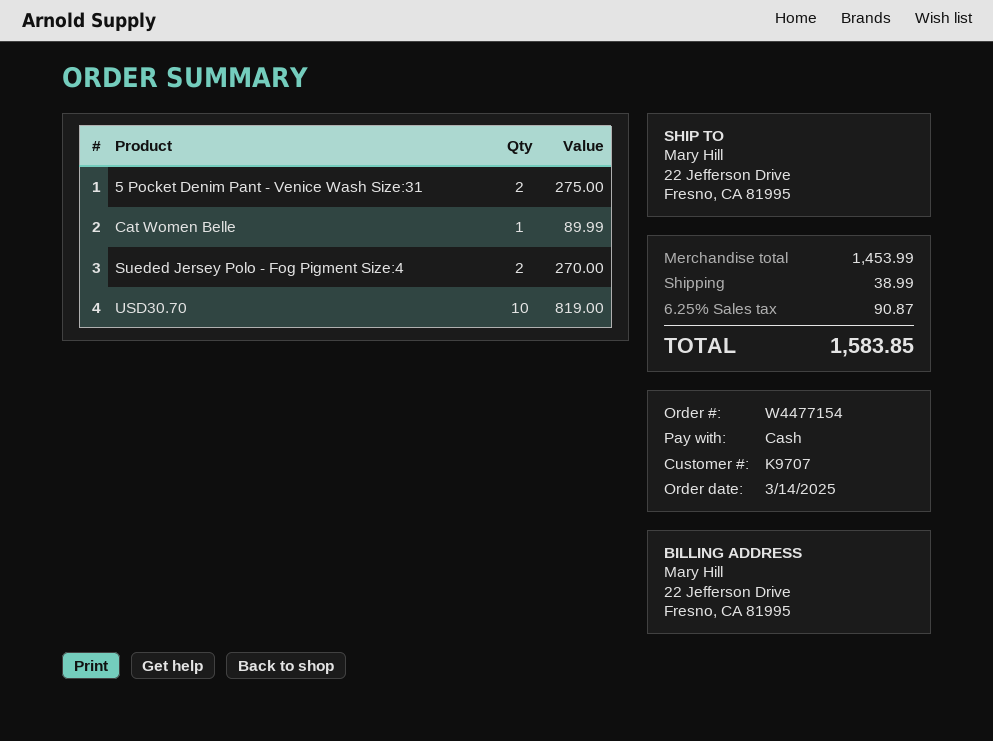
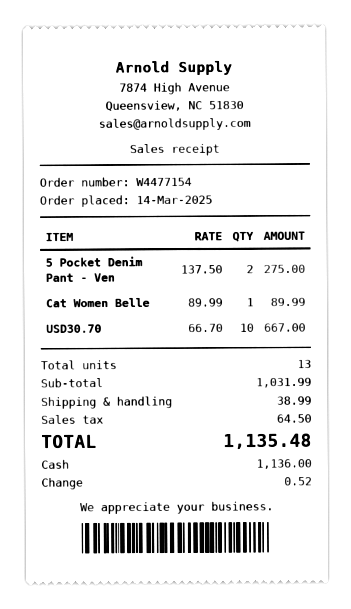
Sueded Jersey Polo - Fog Pigment Size:4: 2 for 270.00 -> none
USD30.70: 10 for 819.00 -> 10 for 667.00
subtotal: 1453.99 -> 1031.99
tax: 90.87 -> 64.50
total: 1583.85 -> 1135.48

